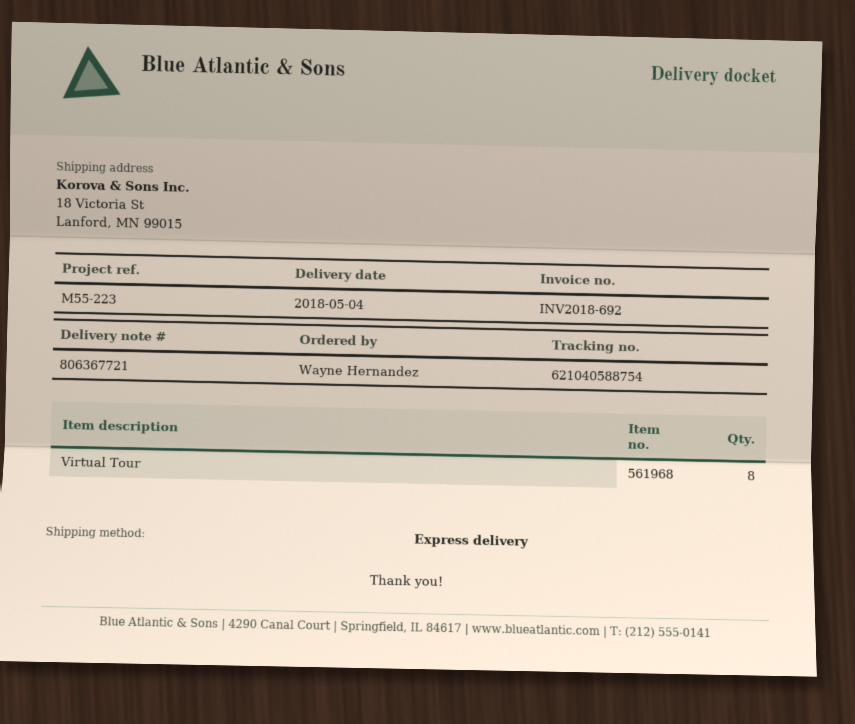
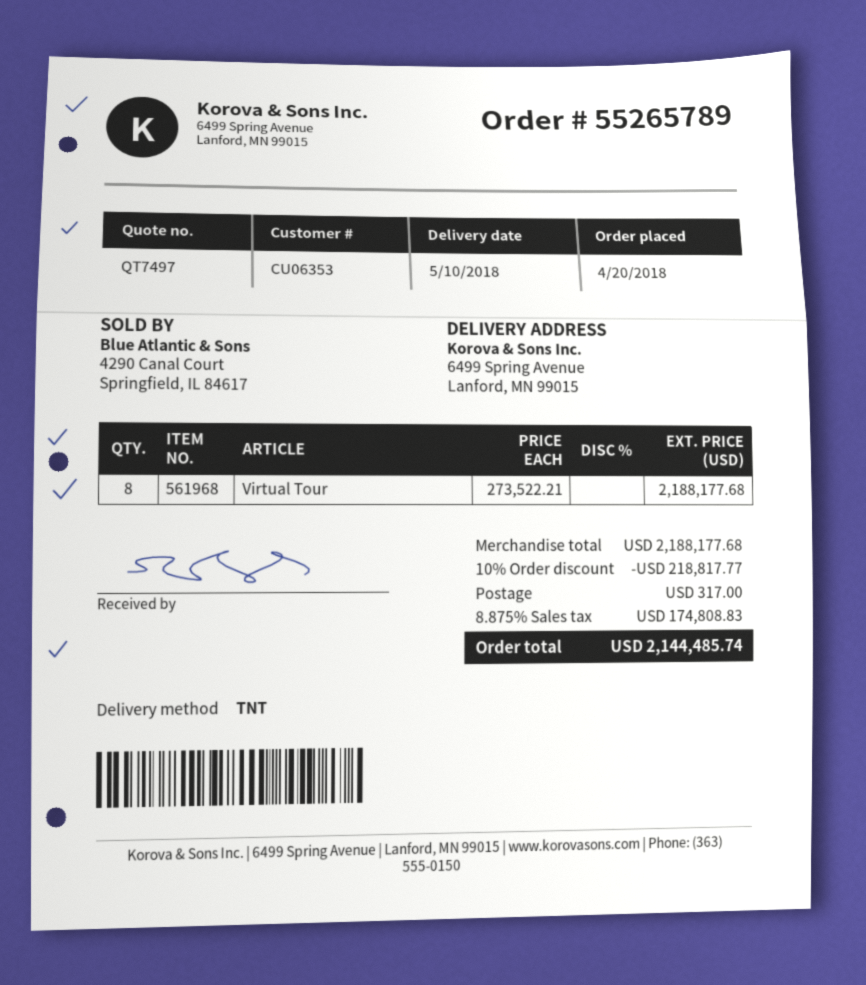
delivery date: 2018-05-04 -> 2018-05-10
shipping method: express -> TNT
ship to: 18 Victoria St, Lanford, MN 99015 -> 6499 Spring Avenue, Lanford, MN 99015

